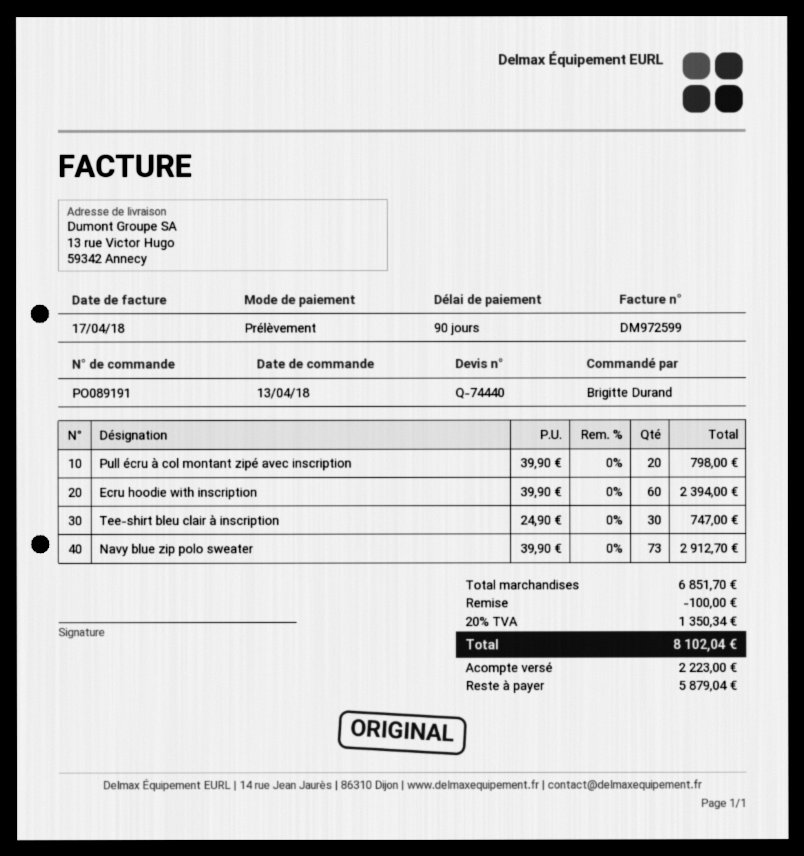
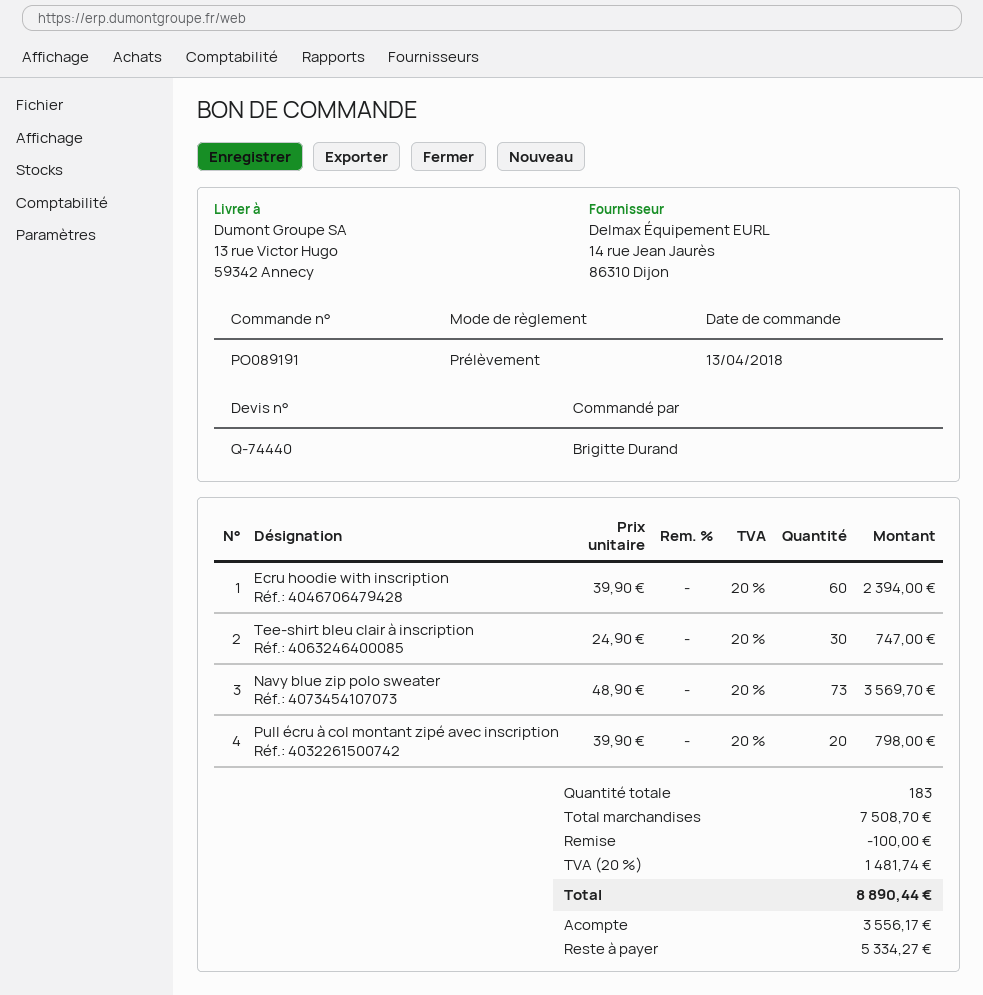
Navy blue zip polo sweater: 73 x 39.90 = 2912.70 -> 73 x 48.90 = 3569.70
subtotal: 6851.70 -> 7508.70
tax: 20% = 1350.34 -> 20% = 1481.74
total: 8102.04 -> 8890.44
deposit: 2223.00 -> 3556.17
balance: 5879.04 -> 5334.27

